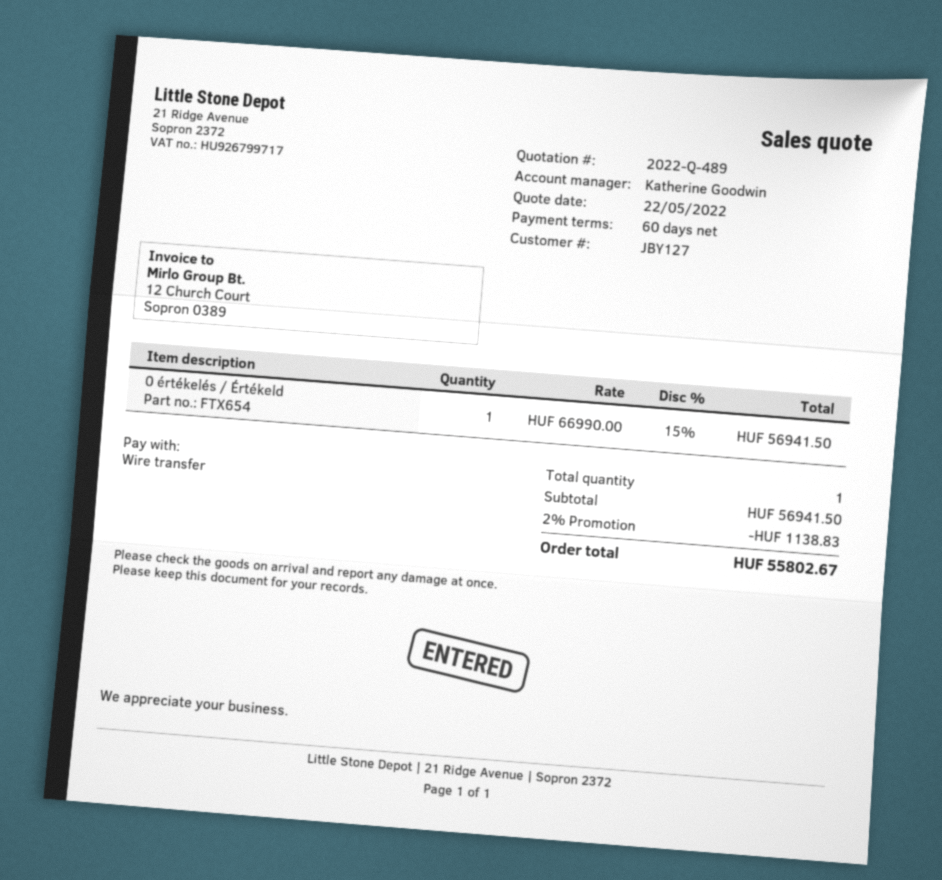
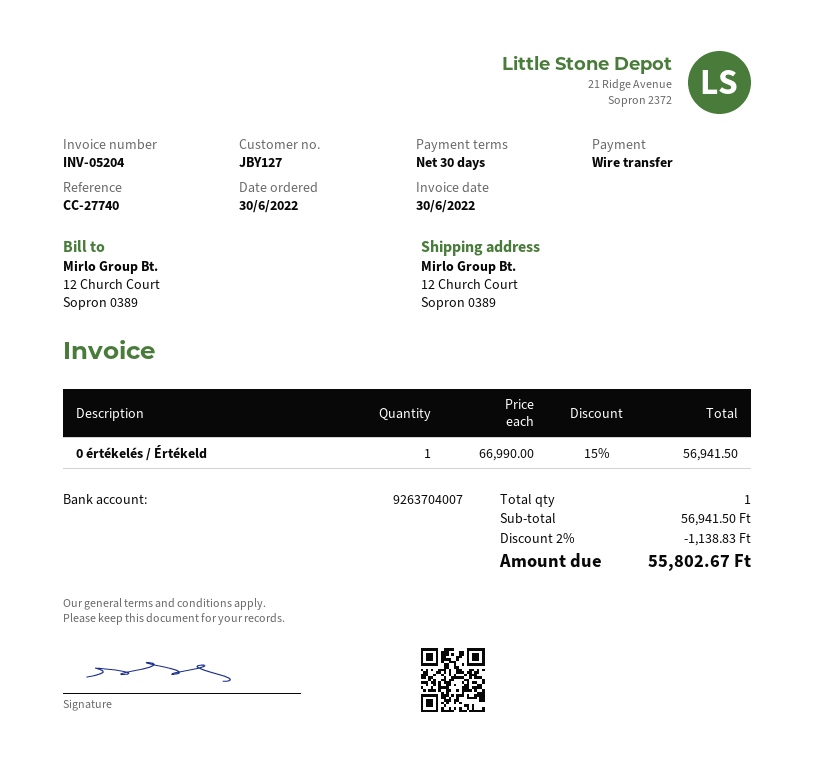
payment terms: 60 days -> 30 days

